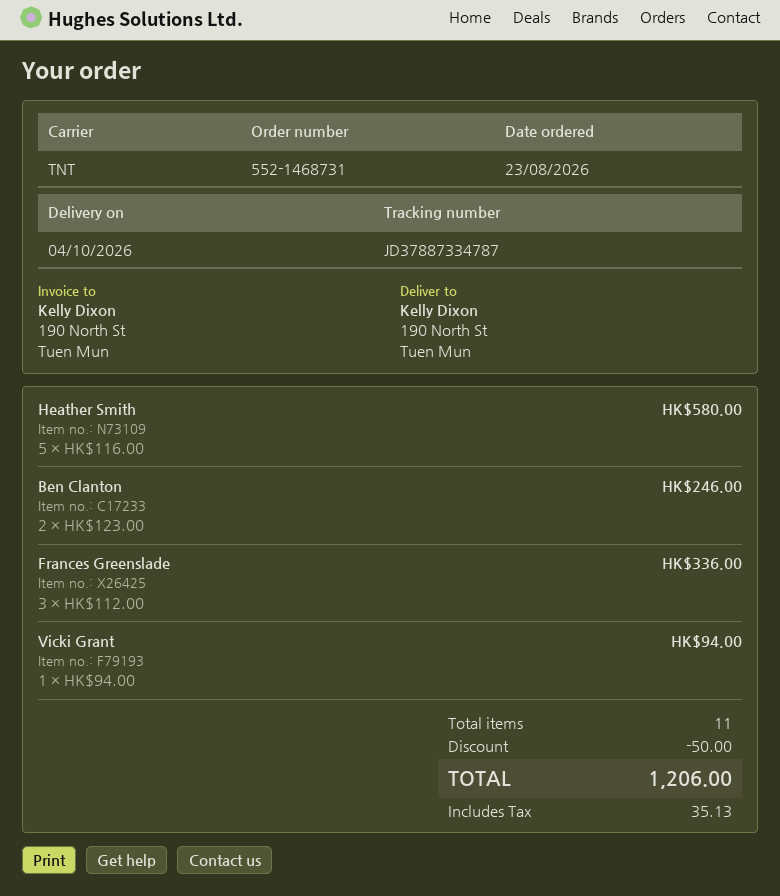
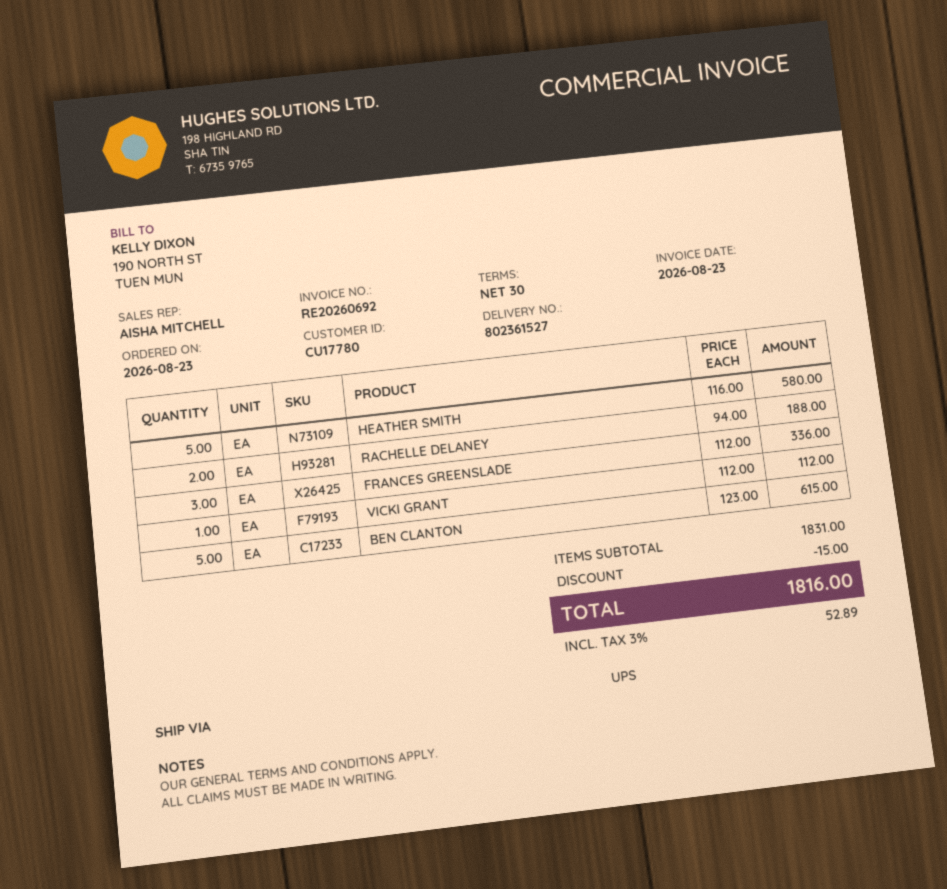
shipping method: TNT -> UPS
Ben Clanton: 2 x 123.00 = 246.00 -> 5 x 123.00 = 615.00
Vicki Grant: 1 x 94.00 = 94.00 -> 1 x 112.00 = 112.00
RACHELLE DELANEY: none -> 2 x 94.00 = 188.00
discount: 50.00 -> 15.00
tax: 35.13 -> 52.89
total: 1206.00 -> 1816.00

